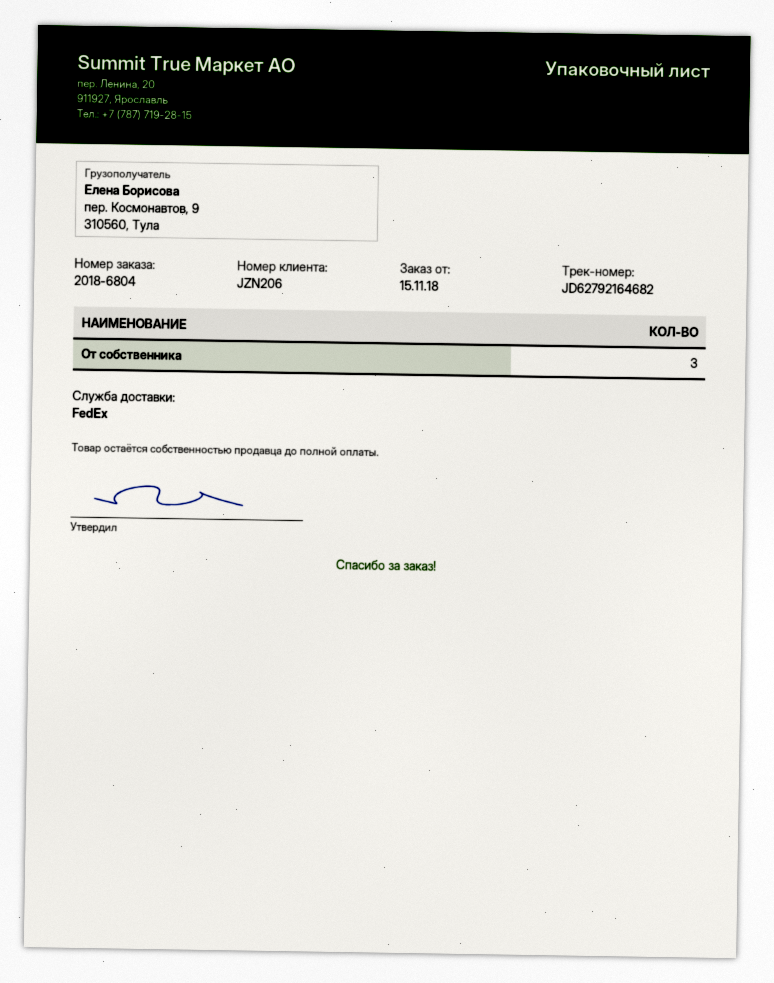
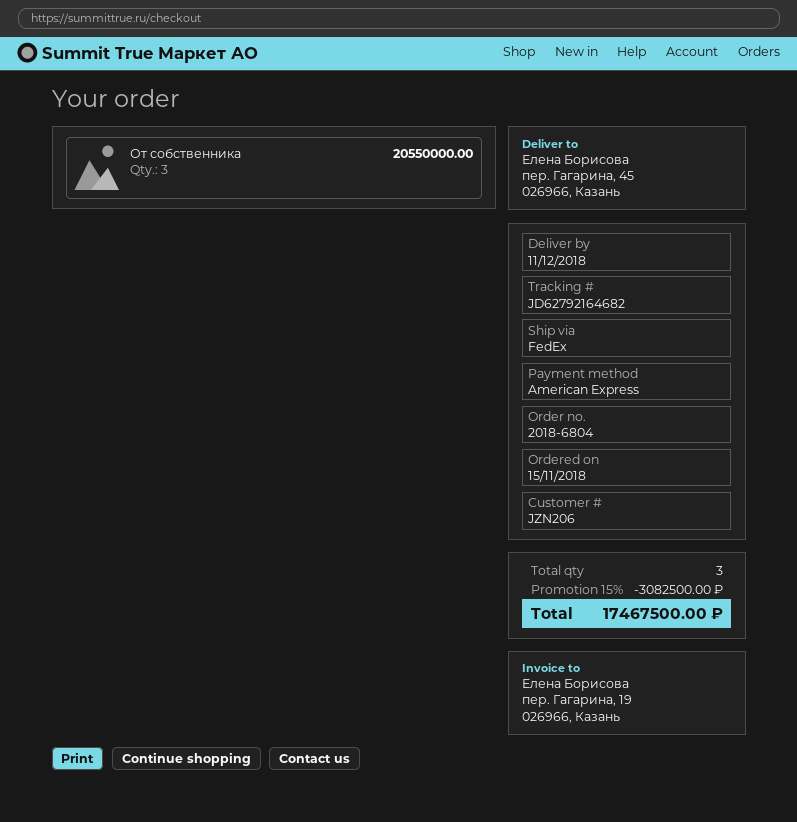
ship to: пер. Космонавтов, 9, 310560, Тула -> пер. Гагарина, 45, 026966, Казань

